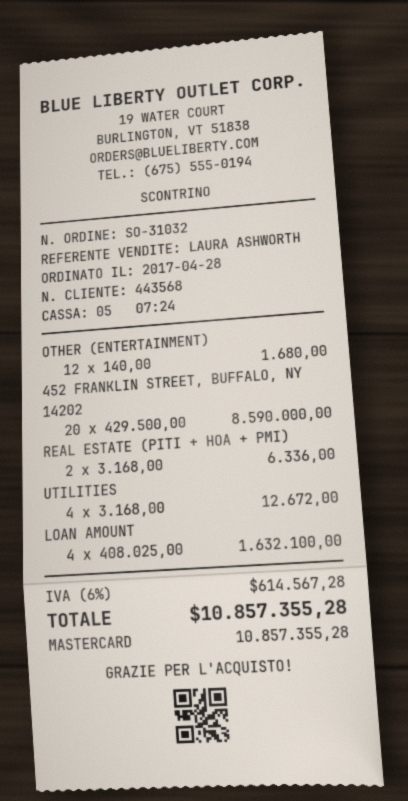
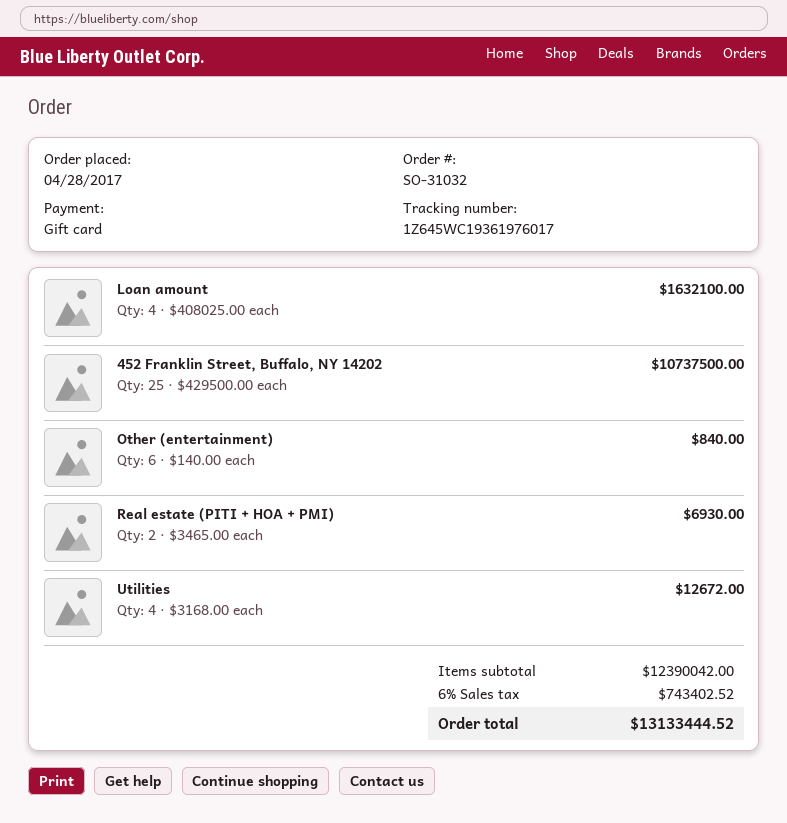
payment method: Mastercard -> gift card
OTHER (ENTERTAINMENT): 12 x 140.00 = 1680.00 -> 6 x 140.00 = 840.00
452 FRANKLIN STREET, BUFFALO, NY 14202: 20 x 429500.00 = 8590000.00 -> 25 x 429500.00 = 10737500.00
REAL ESTATE (PITI + HOA + PMI): 2 x 3168.00 = 6336.00 -> 2 x 3465.00 = 6930.00
tax: 6% = 614567.28 -> 6% = 743402.52
total: 10857355.28 -> 13133444.52

